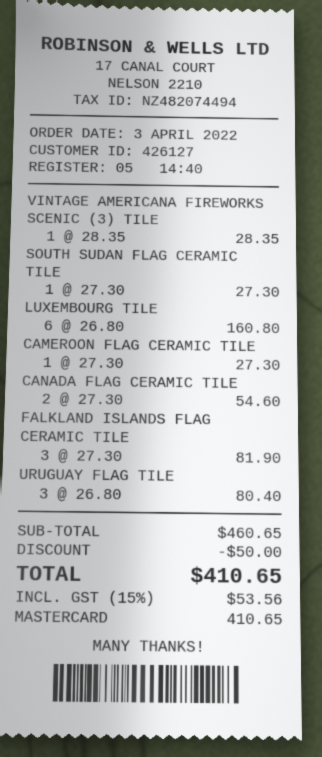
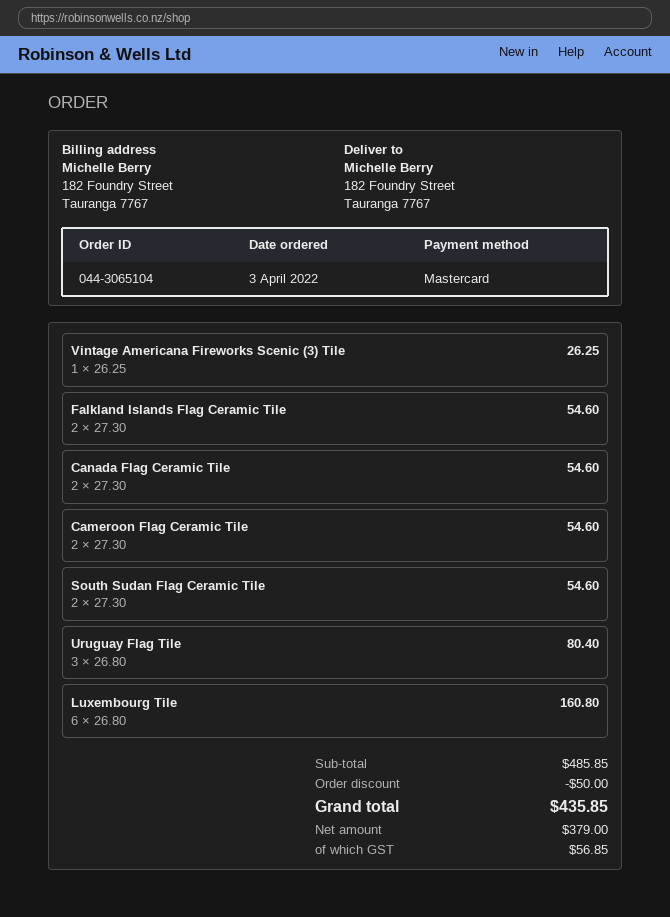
VINTAGE AMERICANA FIREWORKS SCENIC (3) TILE: 1 x 28.35 = 28.35 -> 1 x 26.25 = 26.25
SOUTH SUDAN FLAG CERAMIC TILE: 1 x 27.30 = 27.30 -> 2 x 27.30 = 54.60
CAMEROON FLAG CERAMIC TILE: 1 x 27.30 = 27.30 -> 2 x 27.30 = 54.60
FALKLAND ISLANDS FLAG CERAMIC TILE: 3 x 27.30 = 81.90 -> 2 x 27.30 = 54.60
subtotal: 460.65 -> 485.85
tax: 53.56 -> 56.85
total: 410.65 -> 435.85

